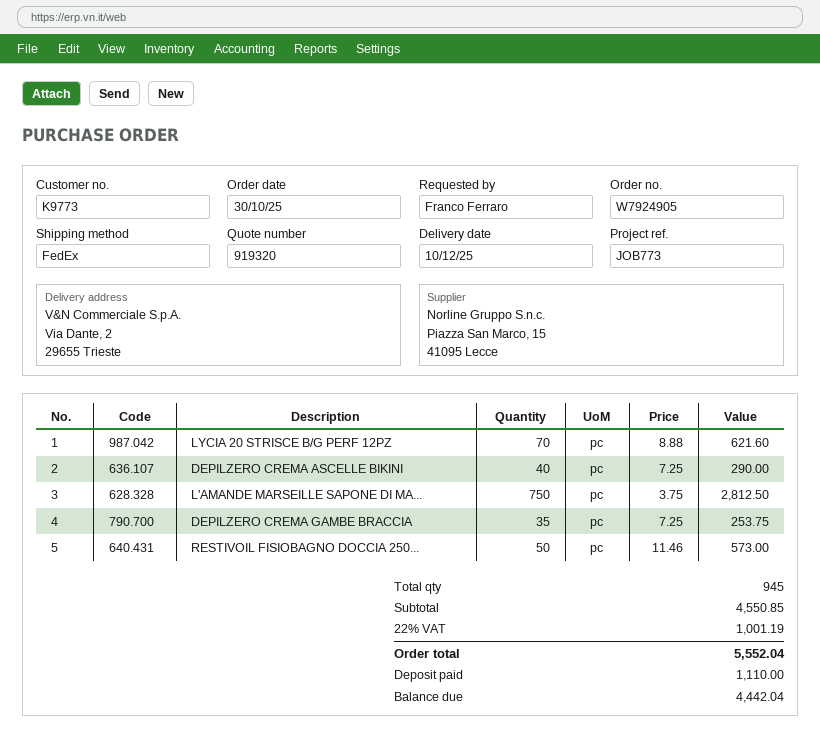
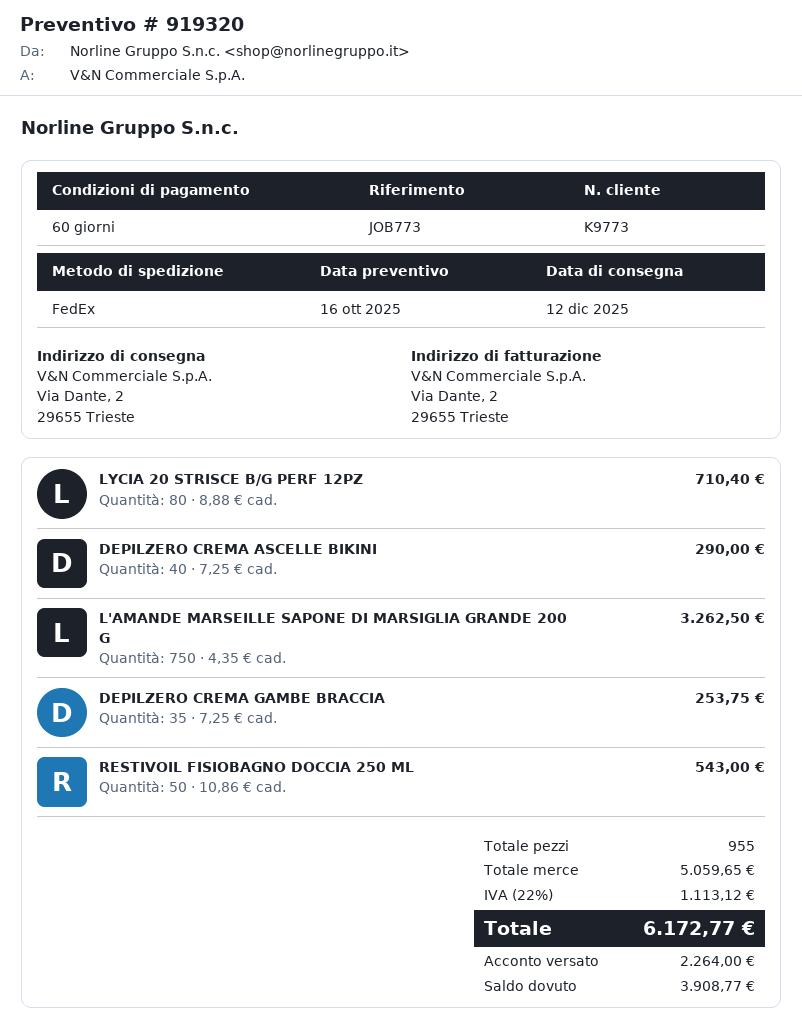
delivery date: 2025-12-10 -> 2025-12-12
LYCIA 20 STRISCE B/G PERF 12PZ: 70 x 8.88 = 621.60 -> 80 x 8.88 = 710.40
L'AMANDE MARSEILLE SAPONE DI MA...: 750 x 3.75 = 2812.50 -> 750 x 4.35 = 3262.50
RESTIVOIL FISIOBAGNO DOCCIA 250...: 50 x 11.46 = 573.00 -> 50 x 10.86 = 543.00
total quantity: 945 -> 955
subtotal: 4550.85 -> 5059.65
tax: 22% = 1001.19 -> 22% = 1113.12
total: 5552.04 -> 6172.77
deposit: 1110.00 -> 2264.00
balance: 4442.04 -> 3908.77

